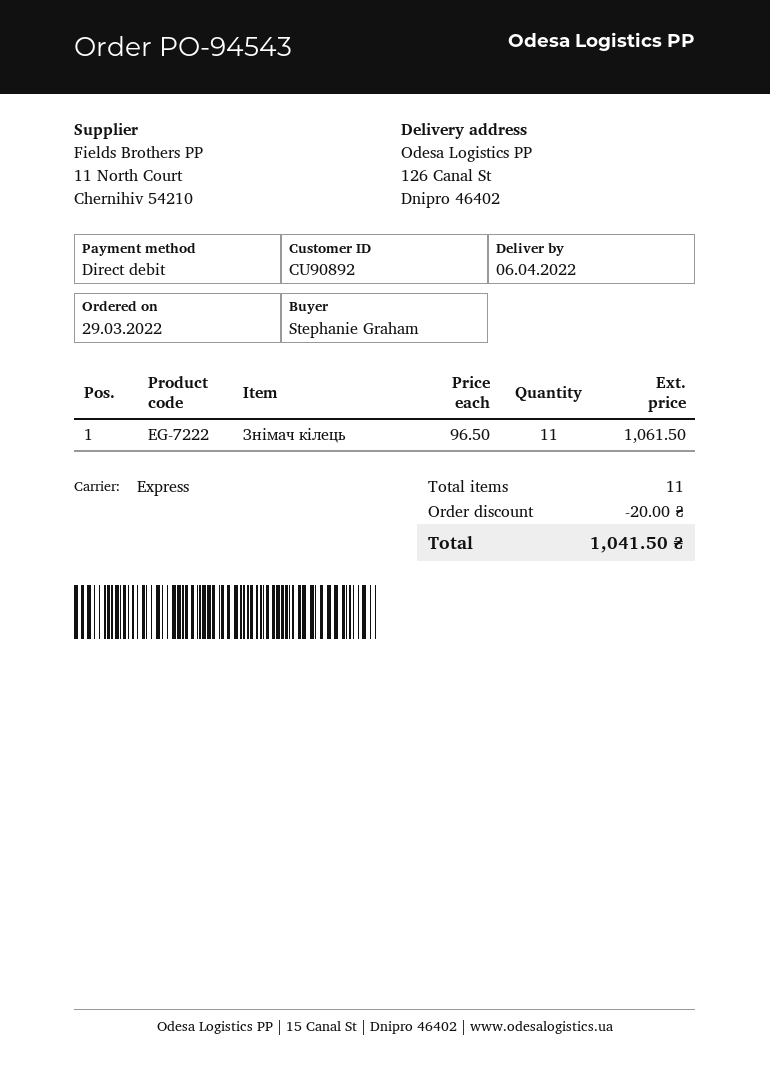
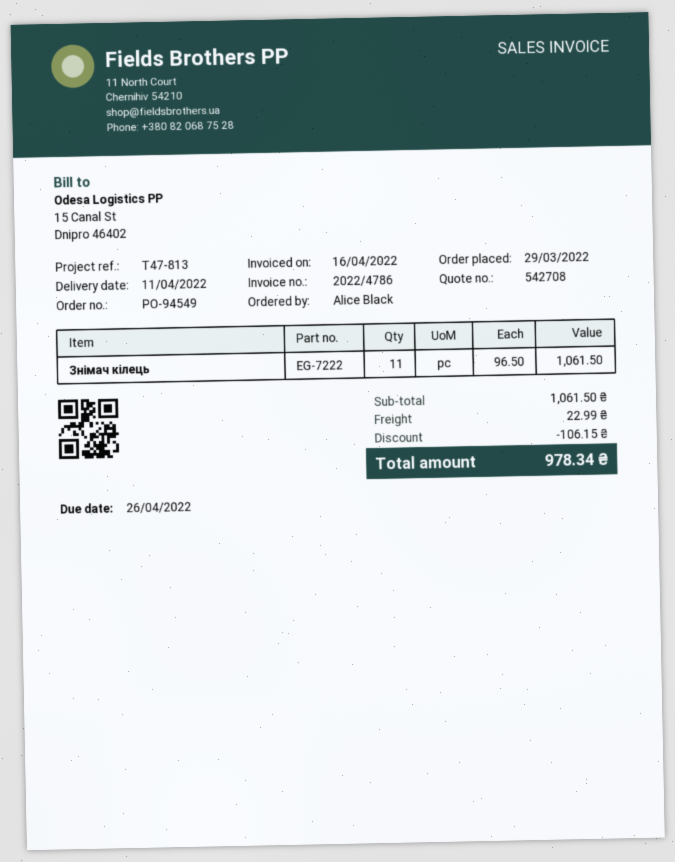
order number: PO-94543 -> PO-94549
delivery date: 2022-04-06 -> 2022-04-11
ordered by: Stephanie Graham -> Alice Black
discount: 20.00 -> 106.15
shipping: none -> 22.99
total: 1041.50 -> 978.34

